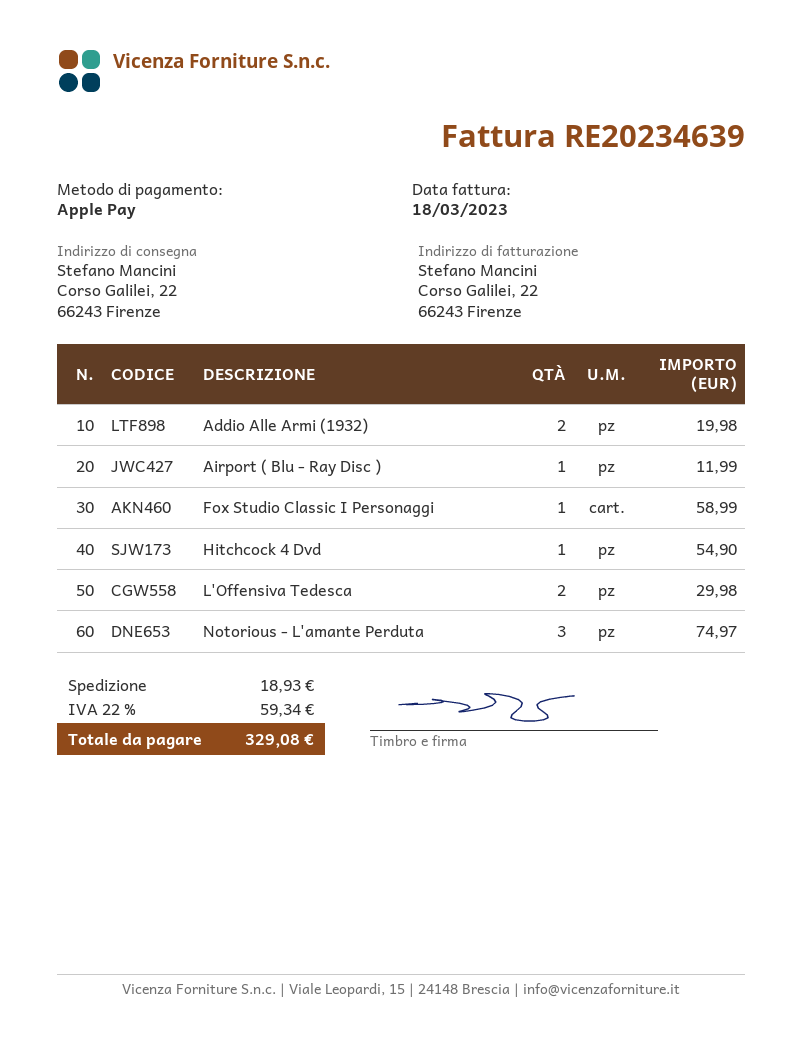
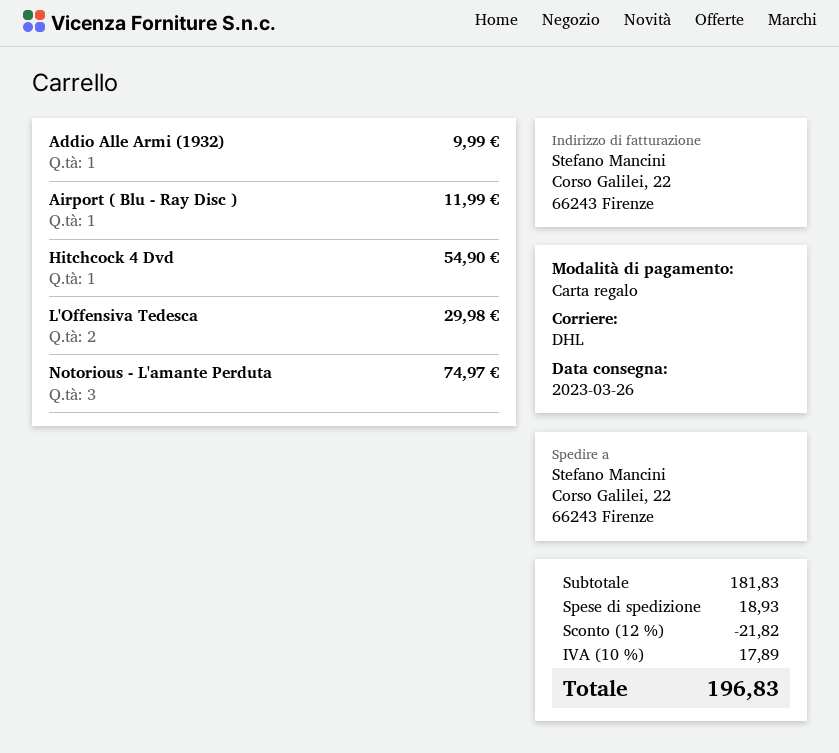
payment method: Apple Pay -> gift card
Addio Alle Armi (1932): 2 for 19.98 -> 1 for 9.99
Fox Studio Classic I Personaggi: 1 for 58.99 -> none
discount: none -> 12% = 21.82
tax: 22% = 59.34 -> 10% = 17.89
total: 329.08 -> 196.83

